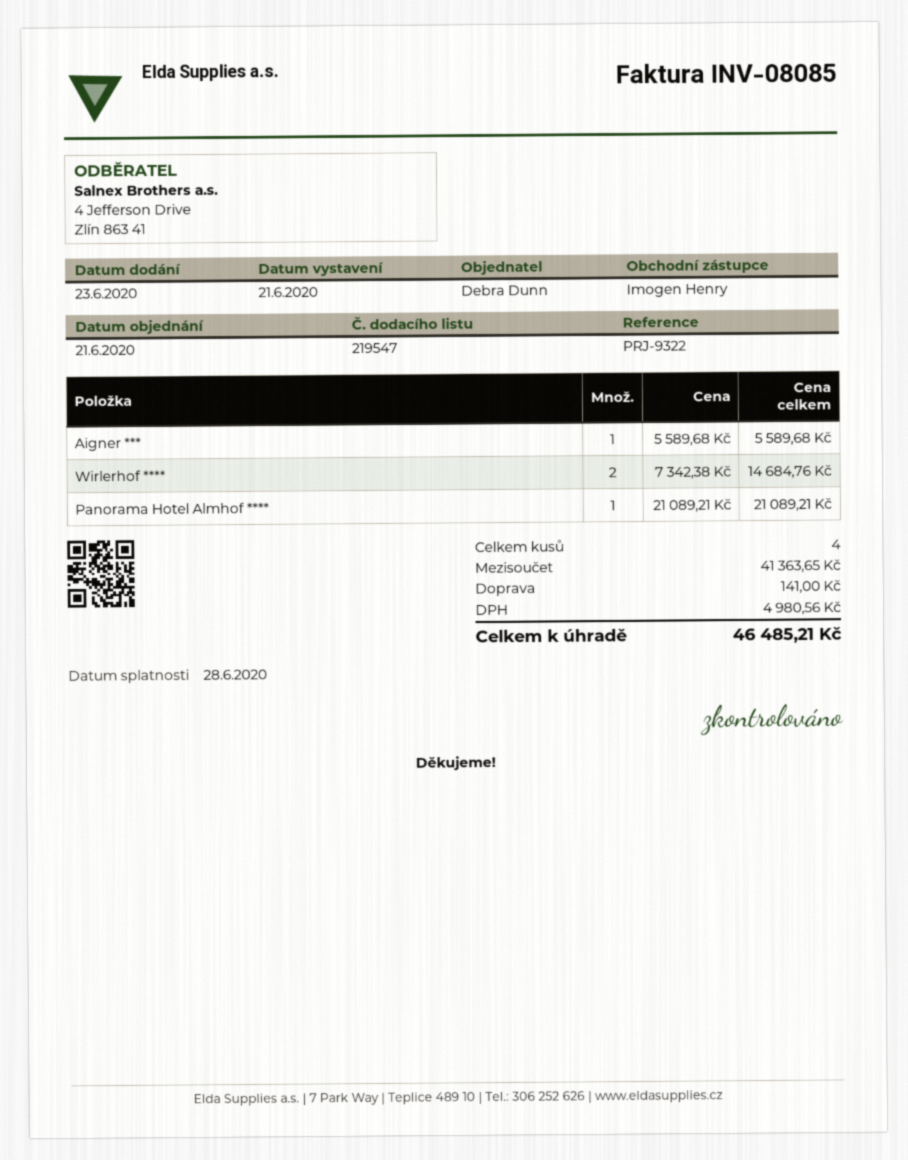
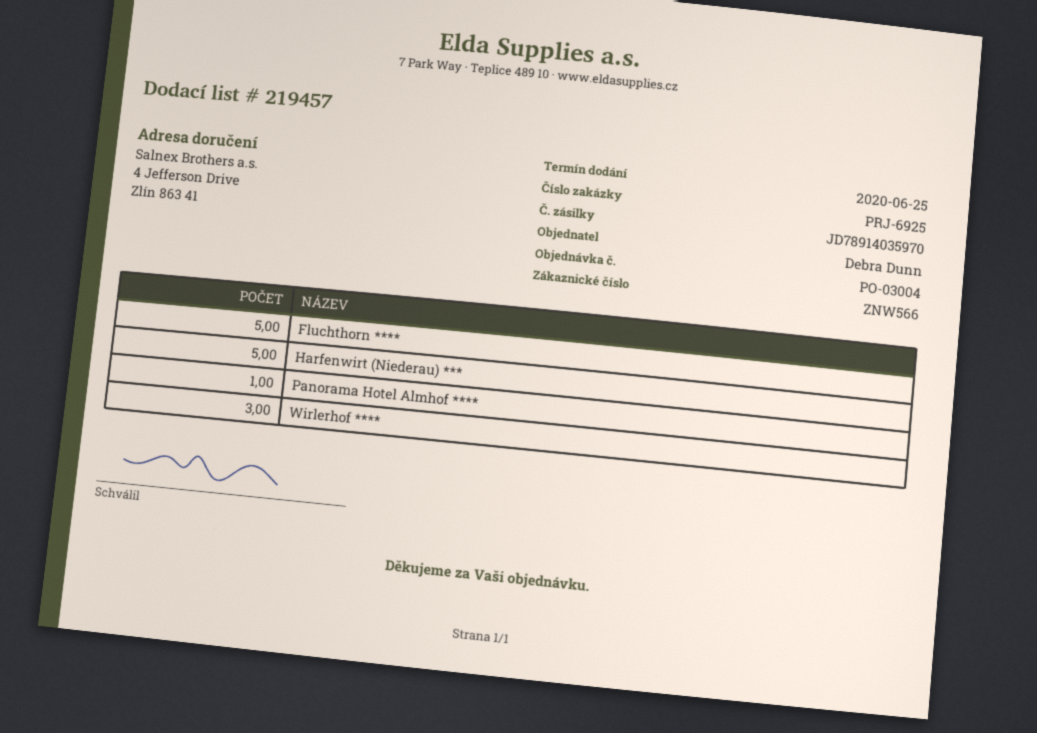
delivery note number: 219547 -> 219457
delivery date: 2020-06-23 -> 2020-06-25
reference: PRJ-9322 -> PRJ-6925
Aigner ***: 1 -> none
Wirlerhof ****: 2 -> 3
Fluchthorn ****: none -> 5
Harfenwirt (Niederau) ***: none -> 5

